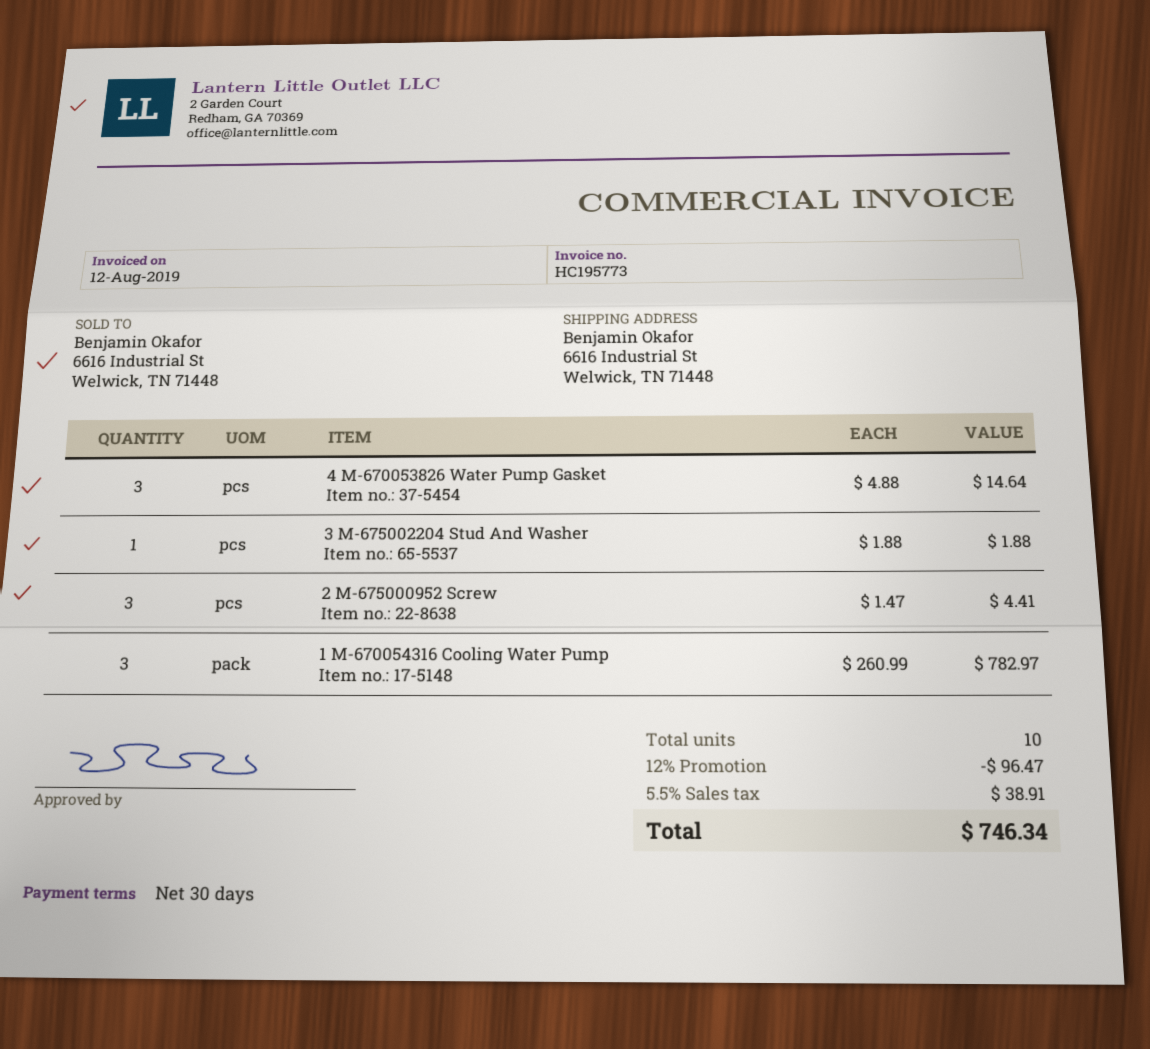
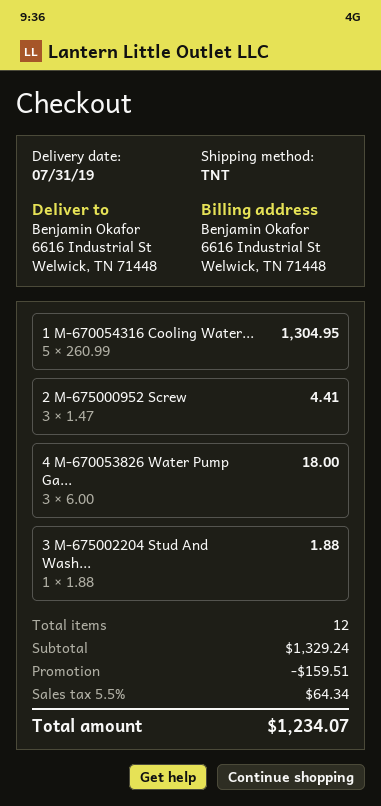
4 M-670053826 Water Pump Gasket: 3 x 4.88 = 14.64 -> 3 x 6.00 = 18.00
1 M-670054316 Cooling Water Pump: 3 x 260.99 = 782.97 -> 5 x 260.99 = 1304.95
total quantity: 10 -> 12
discount: 96.47 -> 159.51
tax: 5.5% = 38.91 -> 5.5% = 64.34
total: 746.34 -> 1234.07

